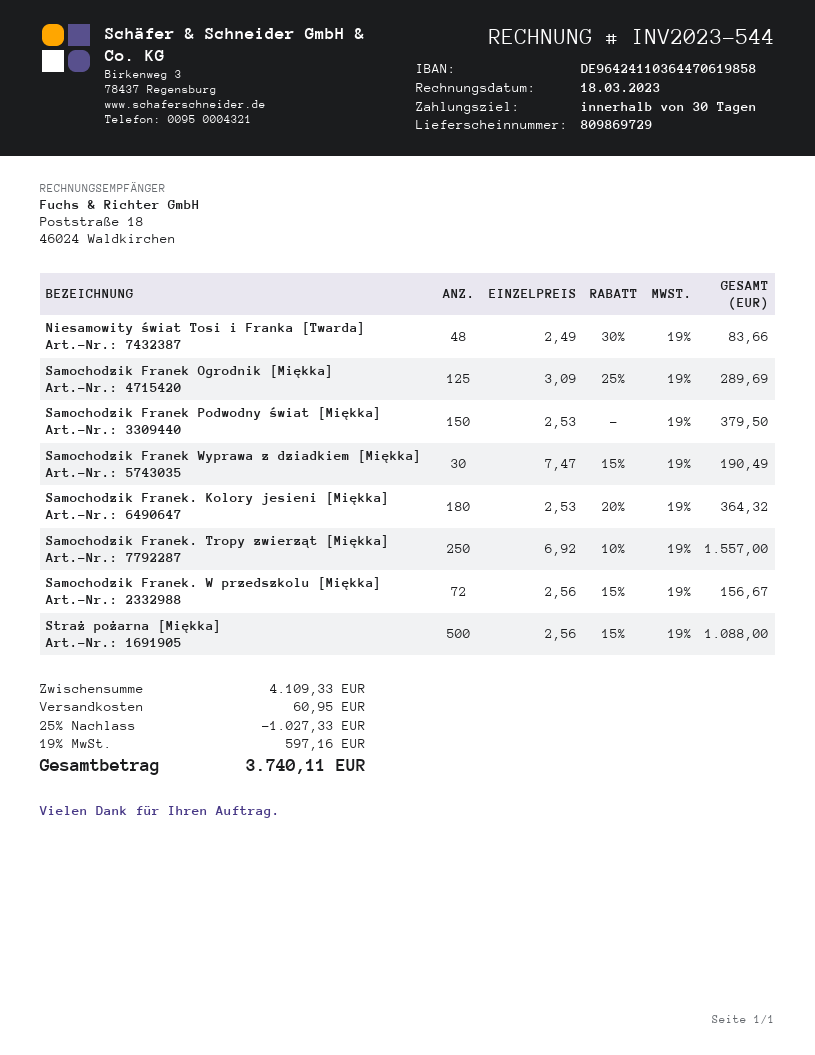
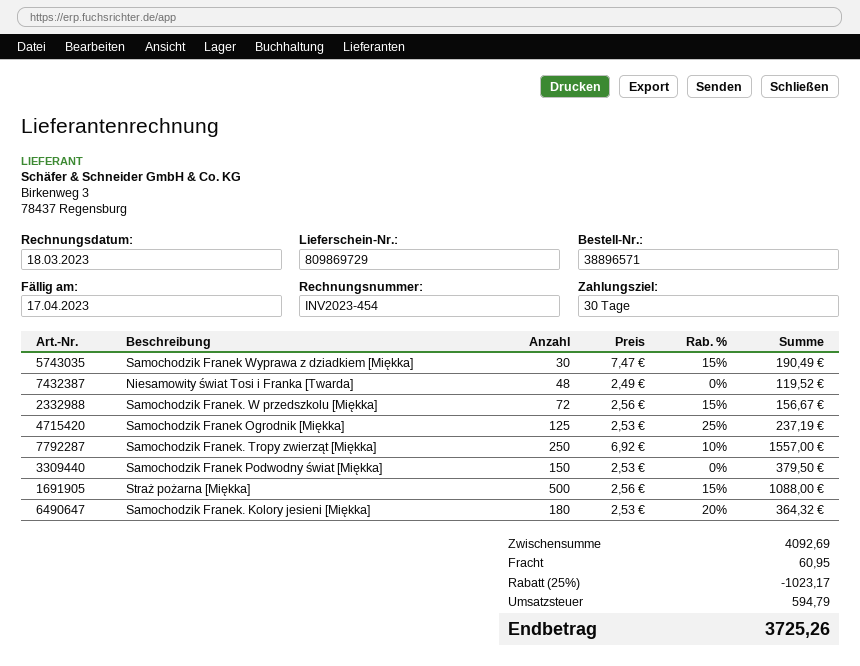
invoice number: INV2023-544 -> INV2023-454
Niesamowity świat Tosi i Franka [Twarda]: 48 x 2.49 - 30% = 83.66 -> 48 x 2.49 = 119.52
Samochodzik Franek Ogrodnik [Miękka]: 125 x 3.09 - 25% = 289.69 -> 125 x 2.53 - 25% = 237.19
subtotal: 4109.33 -> 4092.69
discount: 25% = 1027.33 -> 25% = 1023.17
tax: 597.16 -> 594.79
total: 3740.11 -> 3725.26

